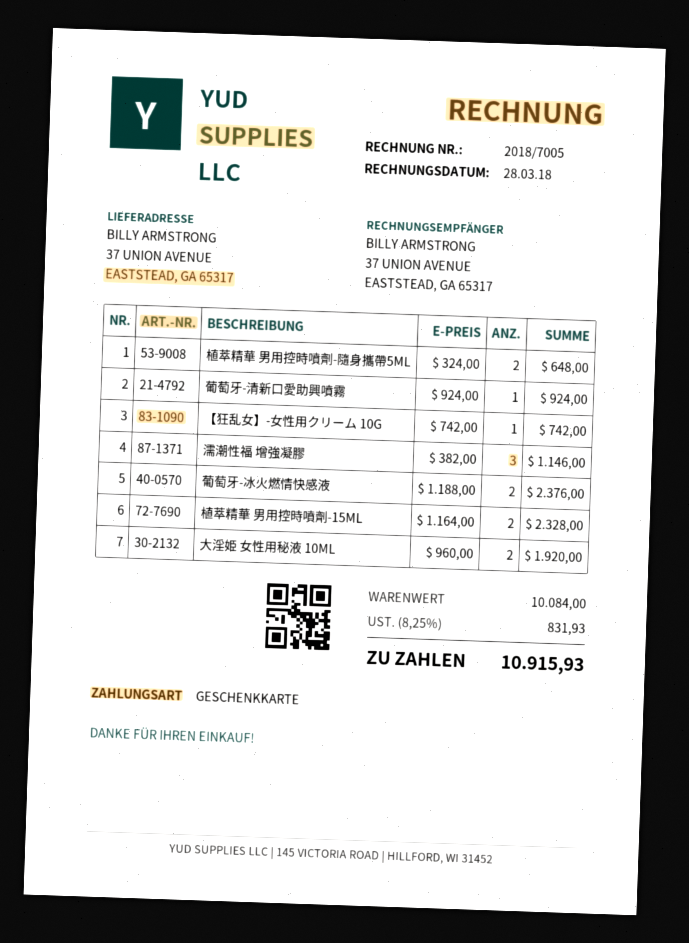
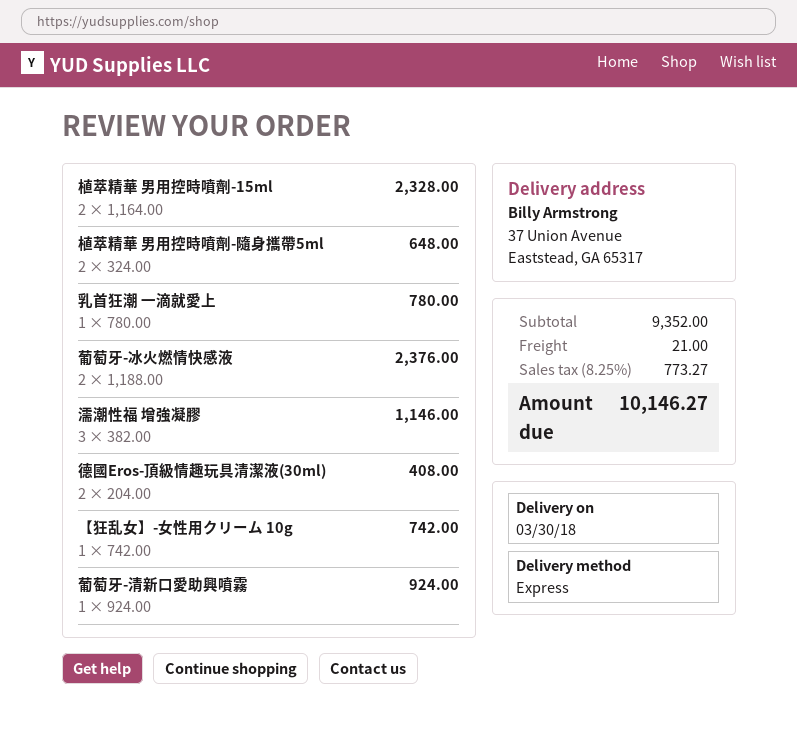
大淫姫 女性用秘液 10ML: 2 x 960.00 = 1920.00 -> none
乳首狂潮 一滴就愛上: none -> 1 x 780.00 = 780.00
德國Eros-頂級情趣玩具清潔液(30ml): none -> 2 x 204.00 = 408.00
subtotal: 10084.00 -> 9352.00
shipping: none -> 21.00
tax: 8.25% = 831.93 -> 8.25% = 773.27
total: 10915.93 -> 10146.27

